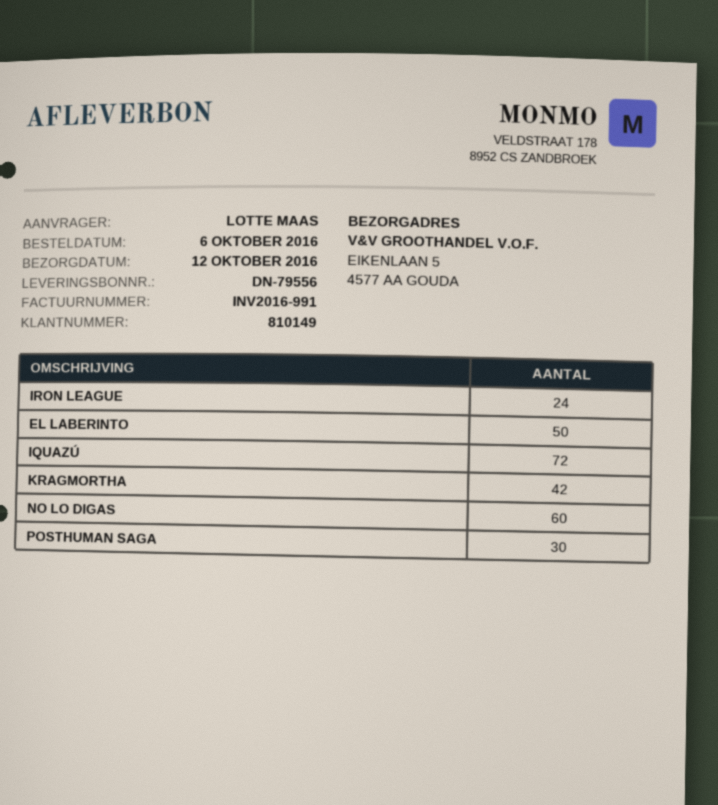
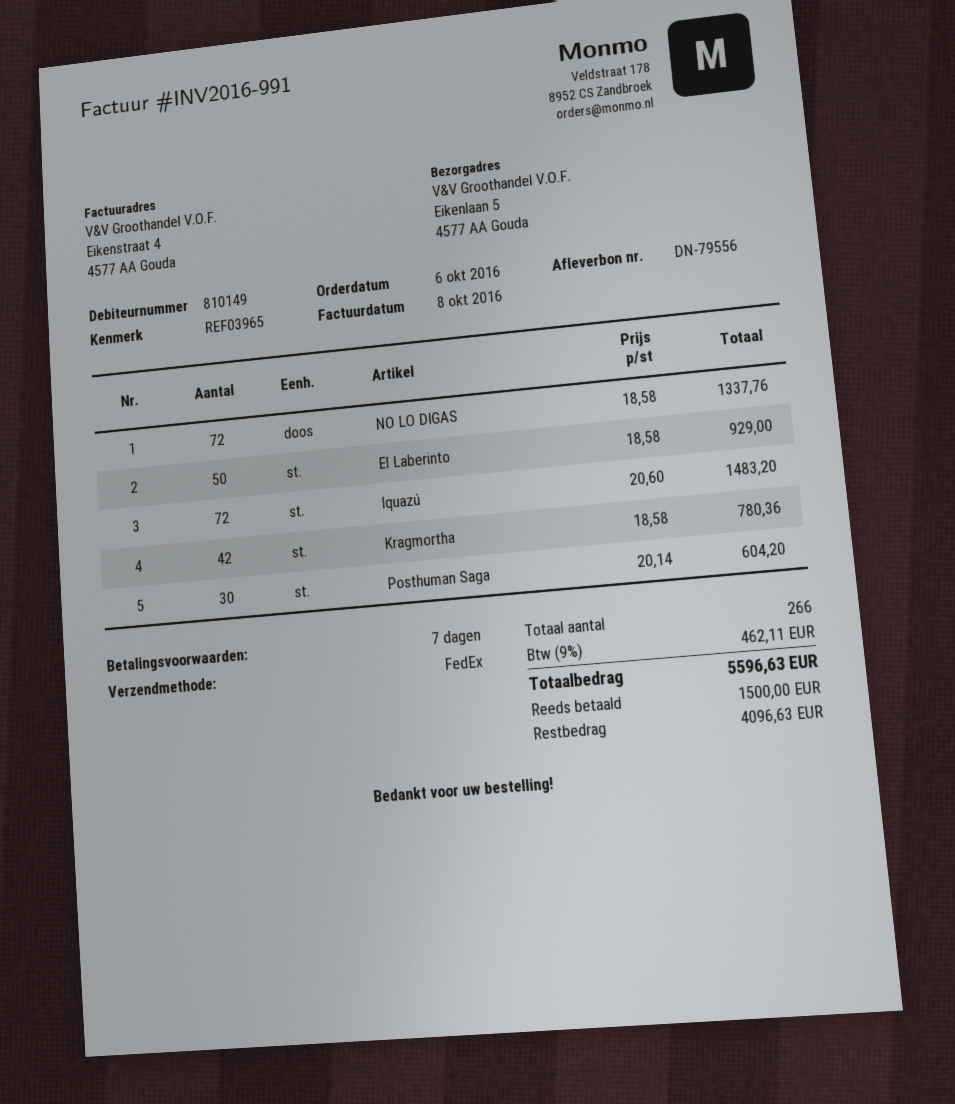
IRON LEAGUE: 24 -> none
NO LO DIGAS: 60 -> 72

